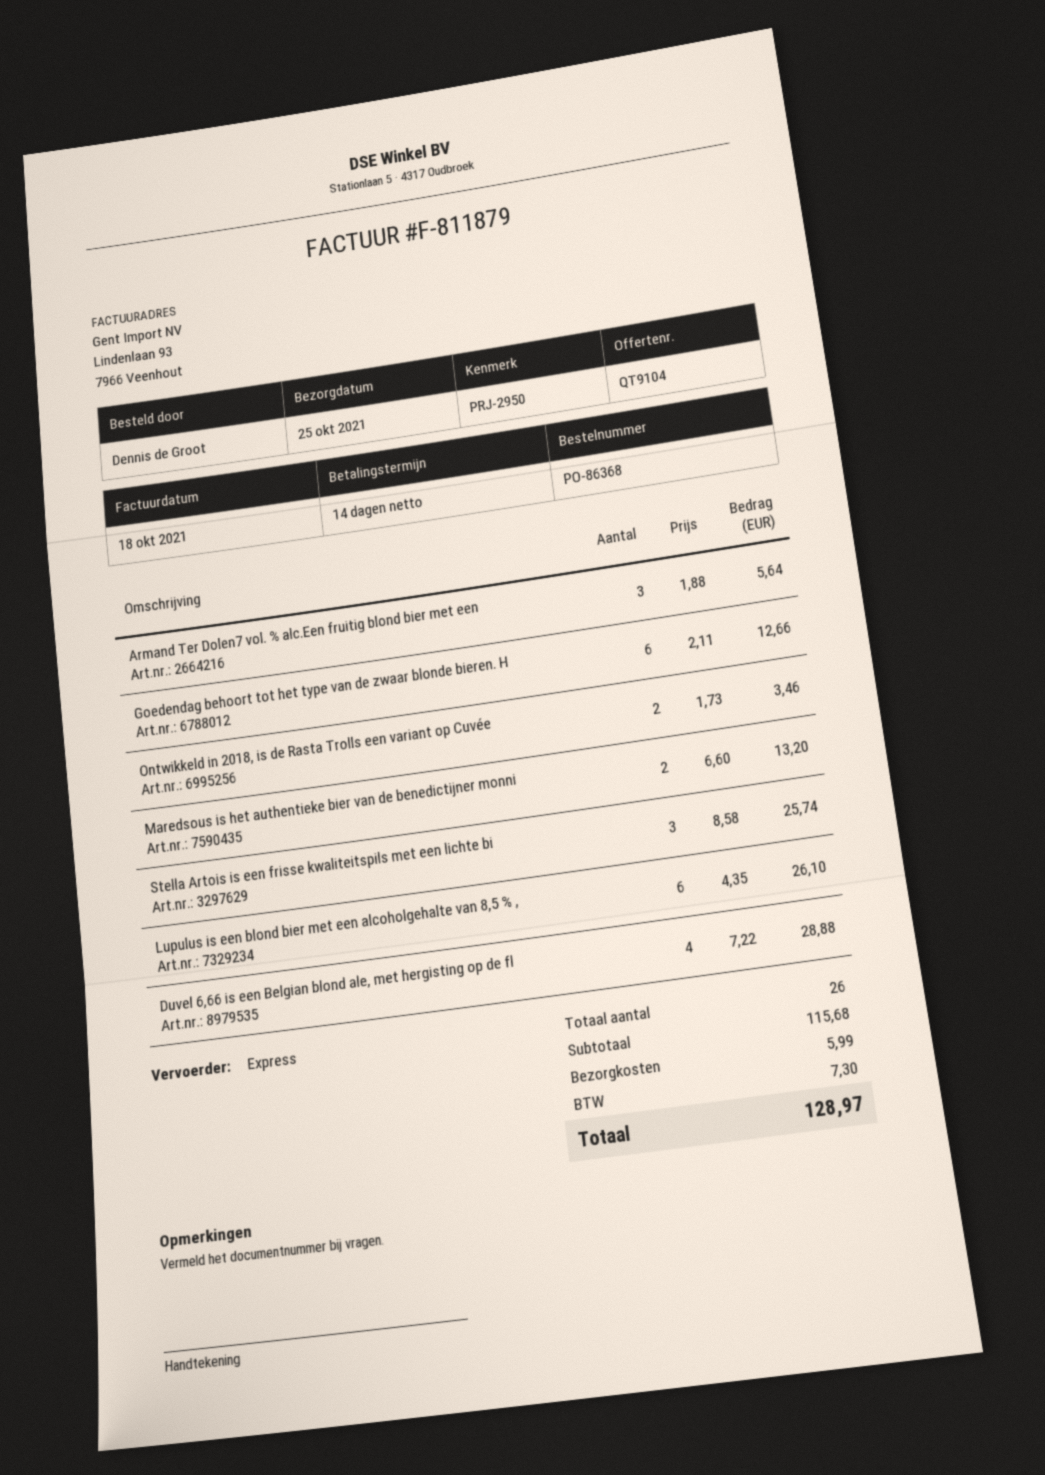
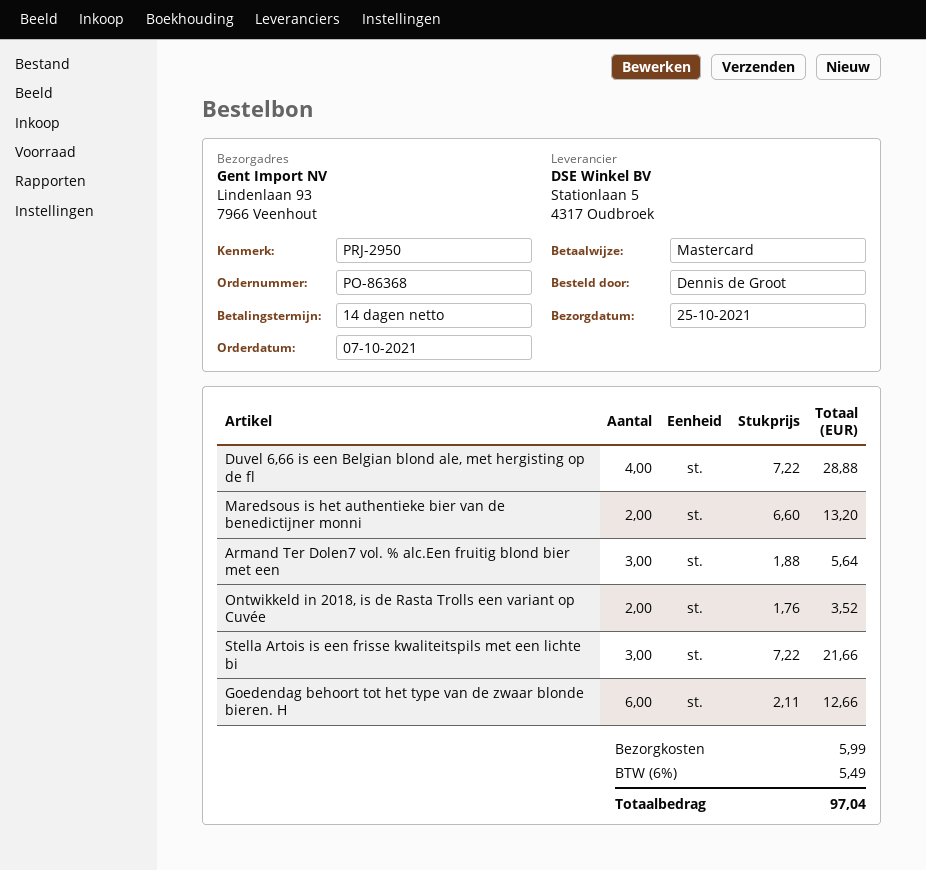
Ontwikkeld in 2018, is de Rasta Trolls een variant op Cuvée: 2 x 1.73 = 3.46 -> 2 x 1.76 = 3.52
Stella Artois is een frisse kwaliteitspils met een lichte bi: 3 x 8.58 = 25.74 -> 3 x 7.22 = 21.66
Lupulus is een blond bier met een alcoholgehalte van 8,5 % ,: 6 x 4.35 = 26.10 -> none
tax: 7.30 -> 5.49
total: 128.97 -> 97.04

